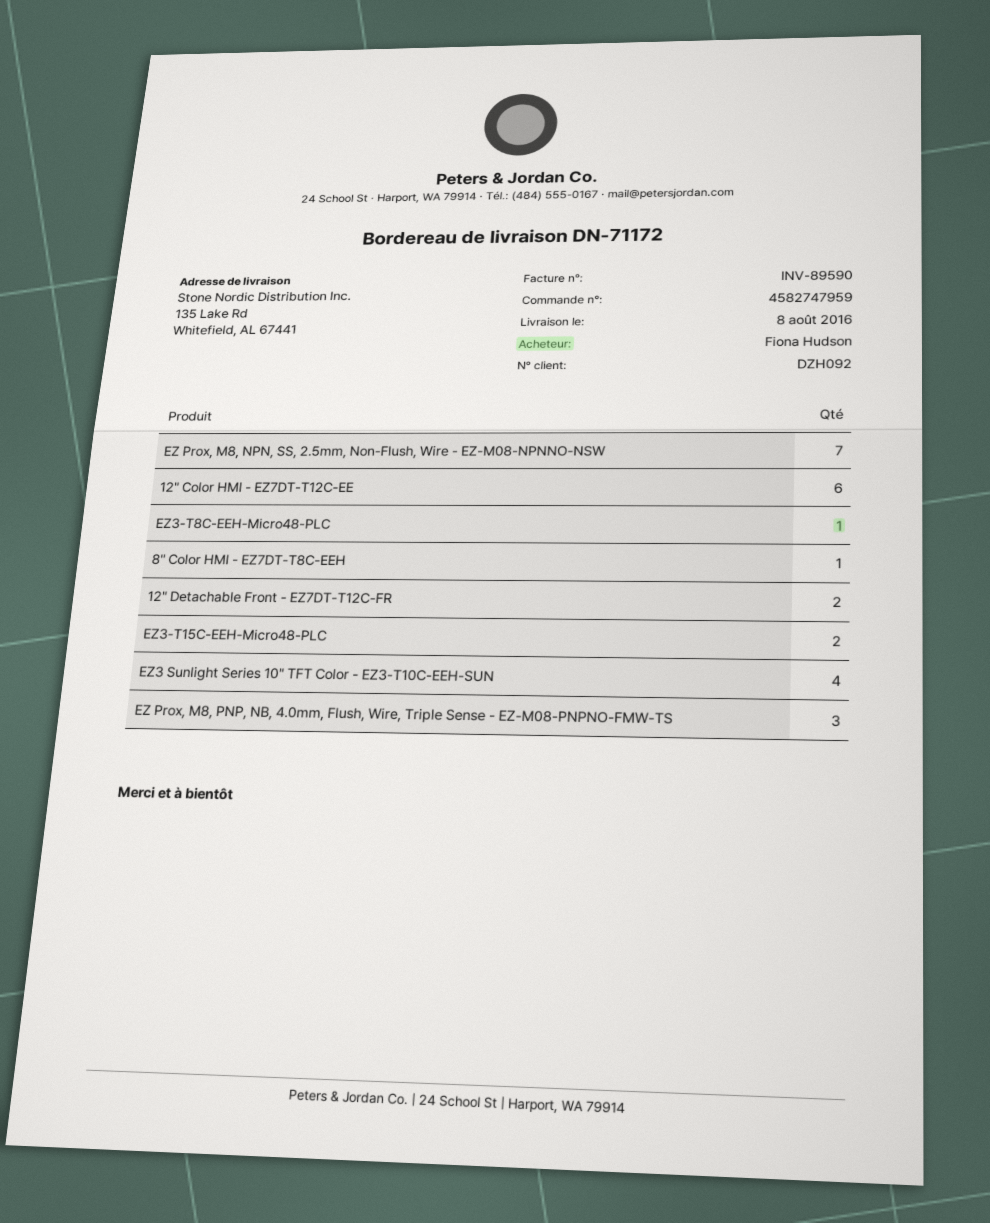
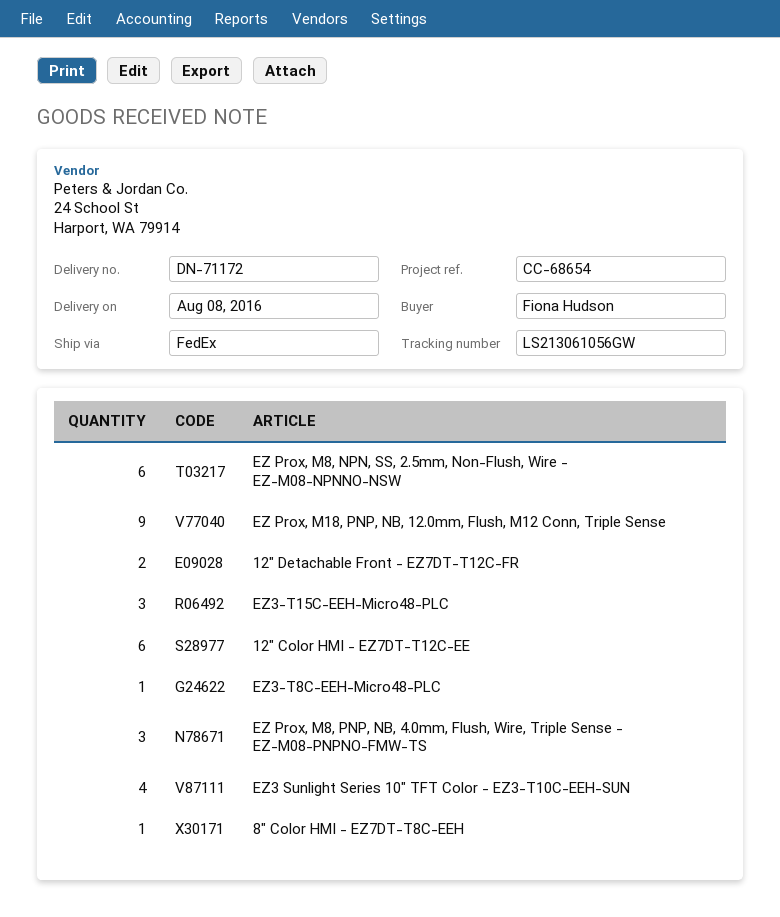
EZ Prox, M8, NPN, SS, 2.5mm, Non-Flush, Wire - EZ-M08-NPNNO-NSW: 7 -> 6
EZ3-T15C-EEH-Micro48-PLC: 2 -> 3
EZ Prox, M18, PNP, NB, 12.0mm, Flush, M12 Conn, Triple Sense: none -> 9

